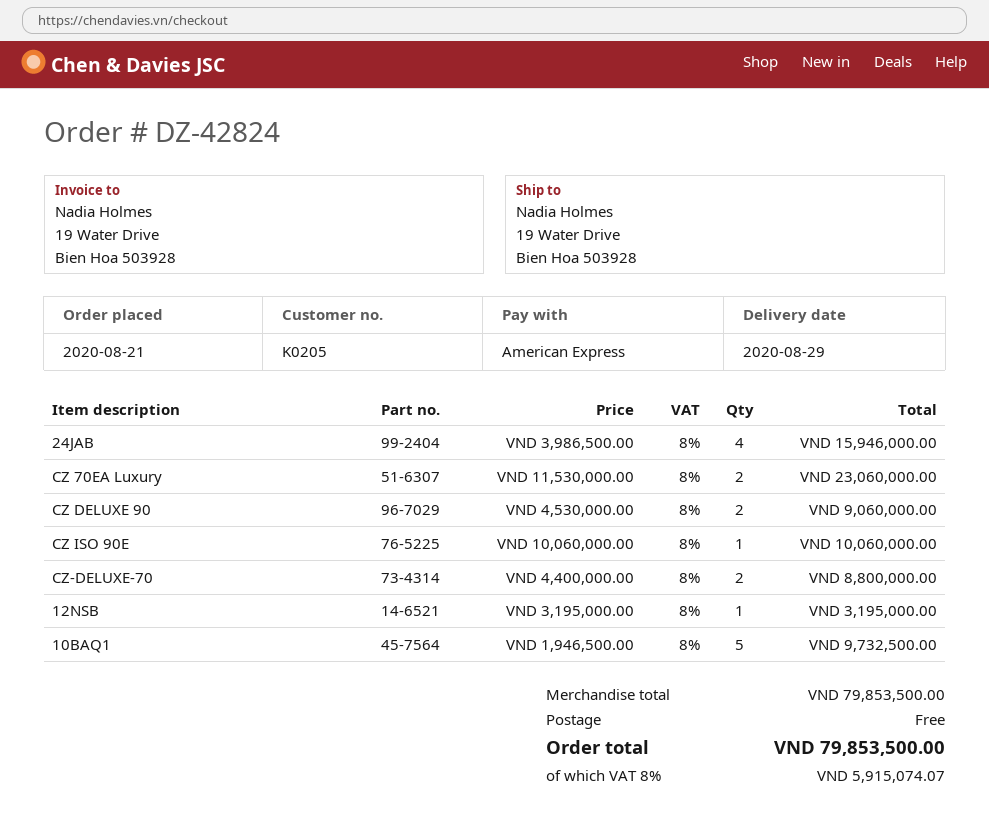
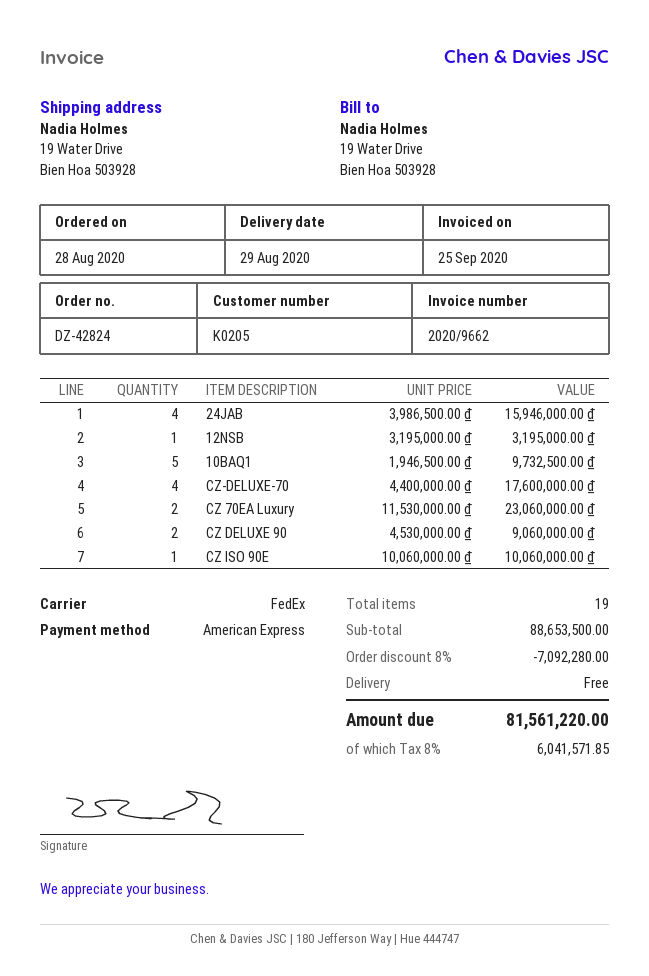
order date: 2020-08-21 -> 2020-08-28
CZ-DELUXE-70: 2 x 4400000.00 = 8800000.00 -> 4 x 4400000.00 = 17600000.00
subtotal: 79853500.00 -> 88653500.00
discount: none -> 8% = 7092280.00
tax: 8% = 5915074.07 -> 8% = 6041571.85
total: 79853500.00 -> 81561220.00

